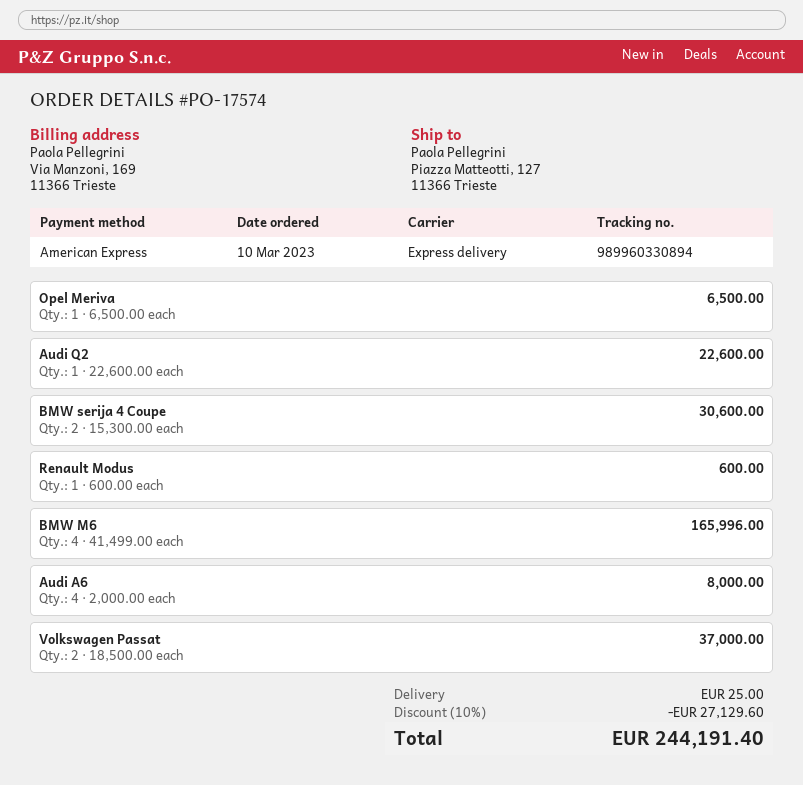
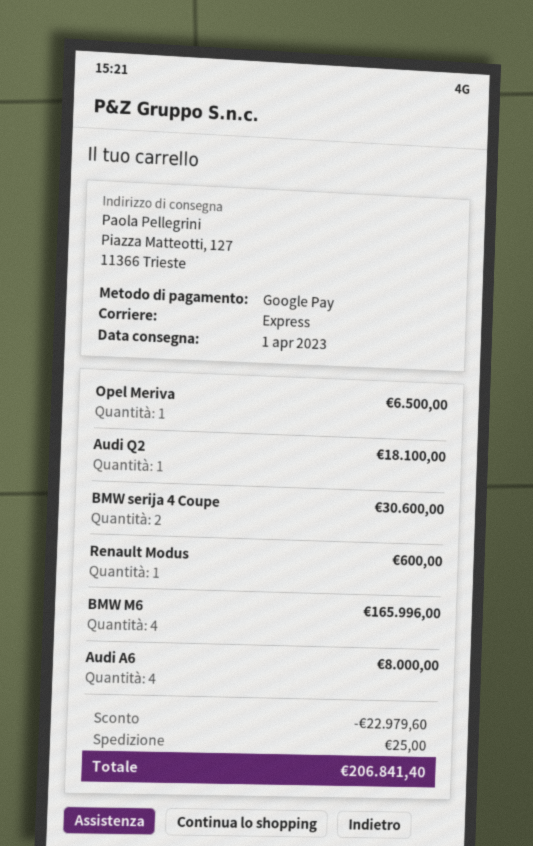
payment method: American Express -> Google Pay
Audi Q2: 1 for 22600.00 -> 1 for 18100.00
Volkswagen Passat: 2 for 37000.00 -> none
discount: 27129.60 -> 22979.60
total: 244191.40 -> 206841.40

